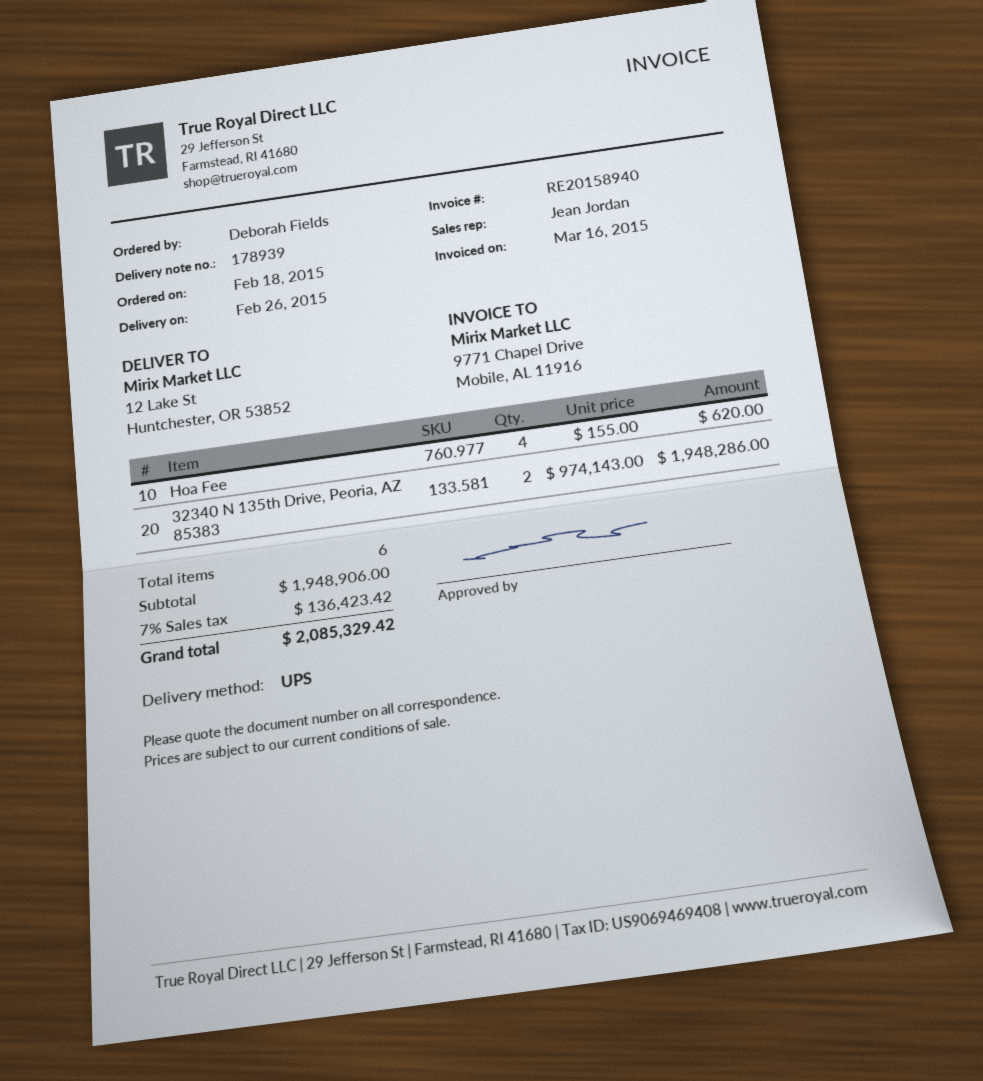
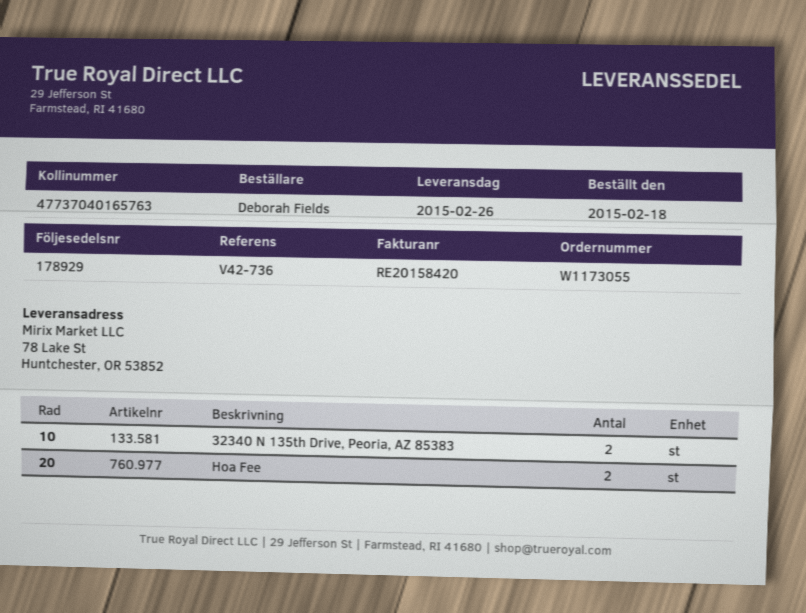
delivery note number: 178939 -> 178929
invoice number: RE20158940 -> RE20158420
ship to: 12 Lake St, Huntchester, OR 53852 -> 78 Lake St, Huntchester, OR 53852
Hoa Fee: 4 -> 2

